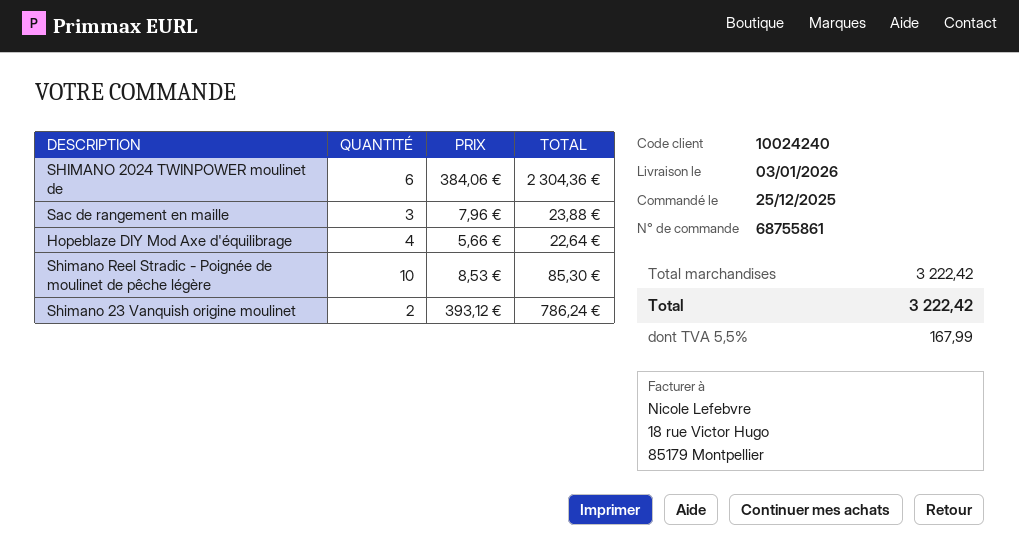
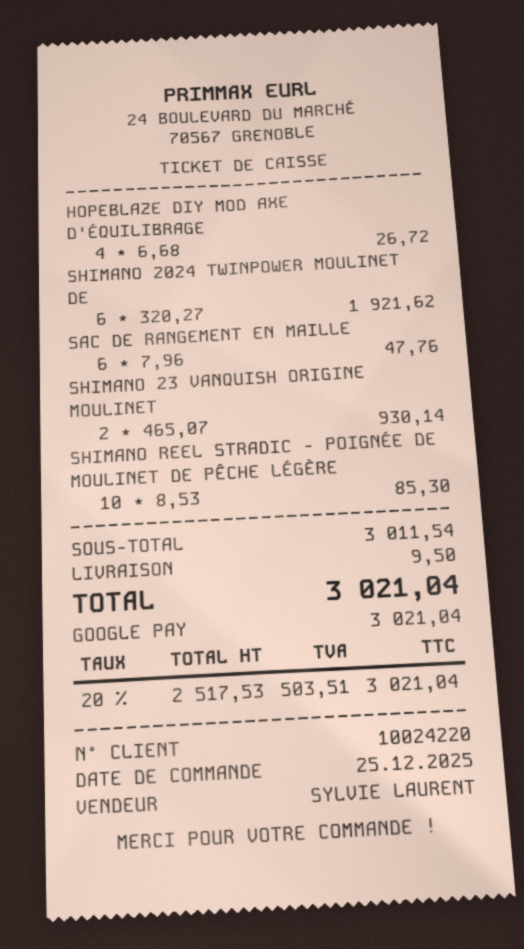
customer number: 10024240 -> 10024220
SHIMANO 2024 TWINPOWER moulinet de: 6 x 384.06 = 2304.36 -> 6 x 320.27 = 1921.62
Sac de rangement en maille: 3 x 7.96 = 23.88 -> 6 x 7.96 = 47.76
Hopeblaze DIY Mod Axe d'équilibrage: 4 x 5.66 = 22.64 -> 4 x 6.68 = 26.72
Shimano 23 Vanquish origine moulinet: 2 x 393.12 = 786.24 -> 2 x 465.07 = 930.14
subtotal: 3222.42 -> 3011.54
shipping: none -> 9.50
tax: 5.5% = 167.99 -> 20% = 503.51
total: 3222.42 -> 3021.04

